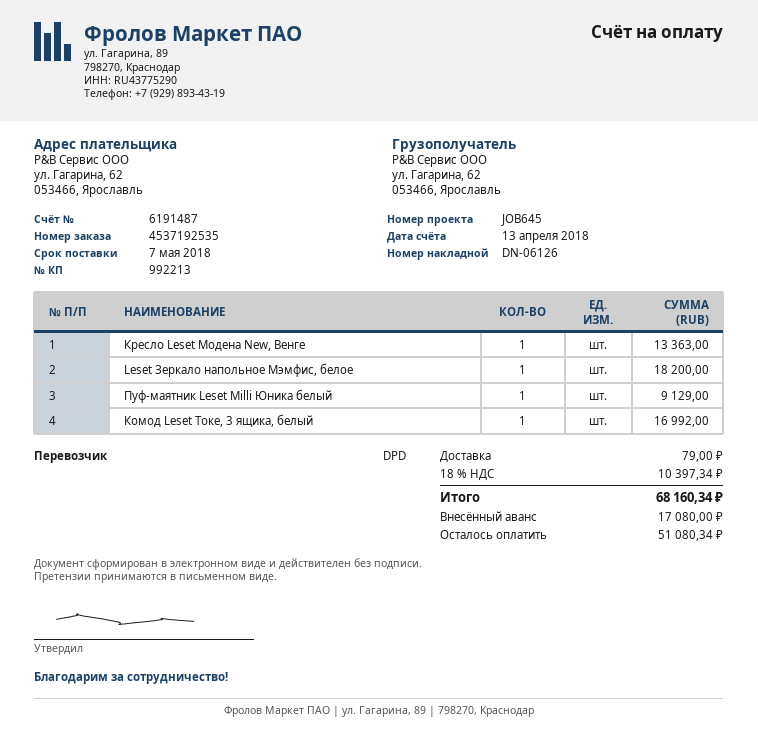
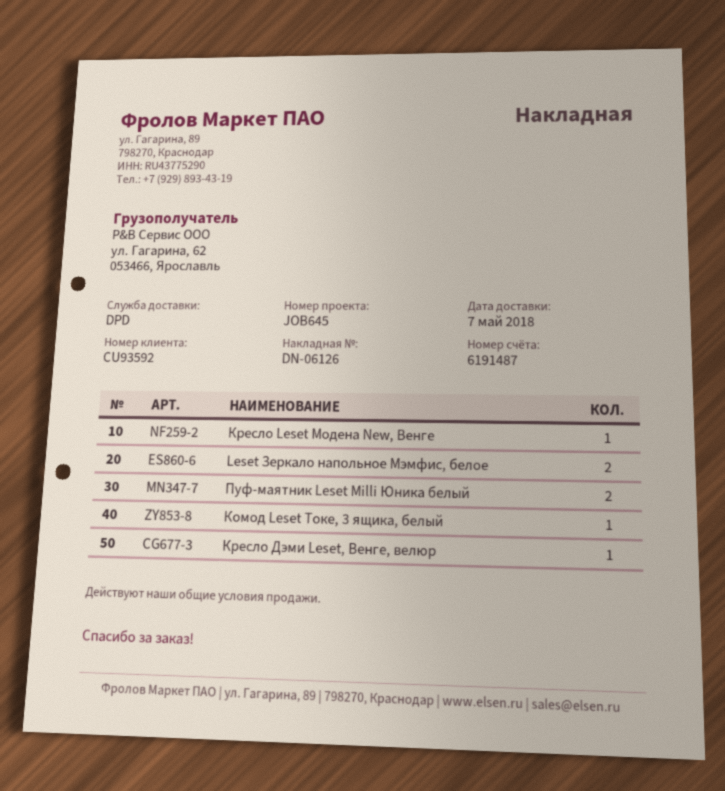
Leset Зеркало напольное Мэмфис, белое: 1 -> 2
Пуф-маятник Leset Milli Юника белый: 1 -> 2
Кресло Дэми Leset, Венге, велюр: none -> 1

